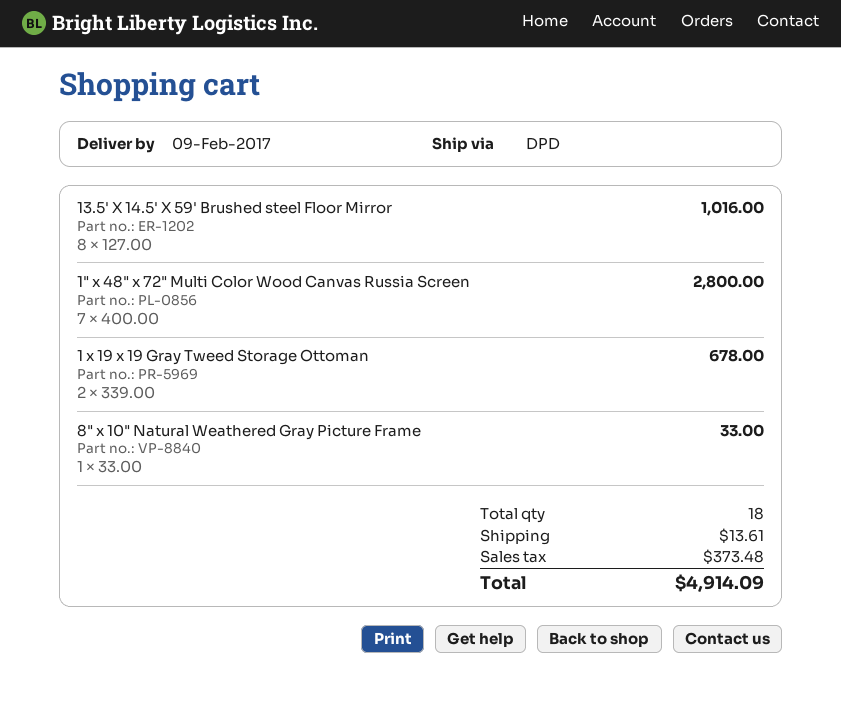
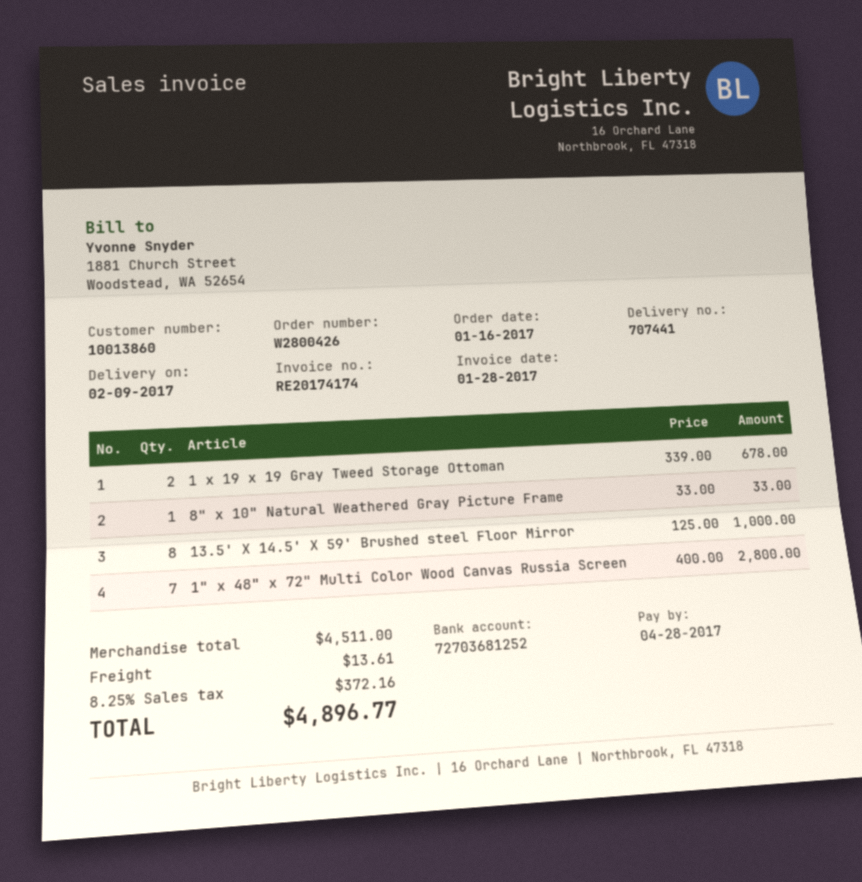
13.5' X 14.5' X 59' Brushed steel Floor Mirror: 8 x 127.00 = 1016.00 -> 8 x 125.00 = 1000.00
tax: 373.48 -> 372.16
total: 4914.09 -> 4896.77

